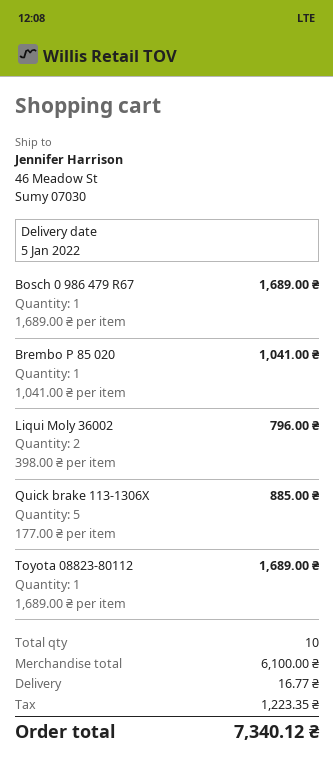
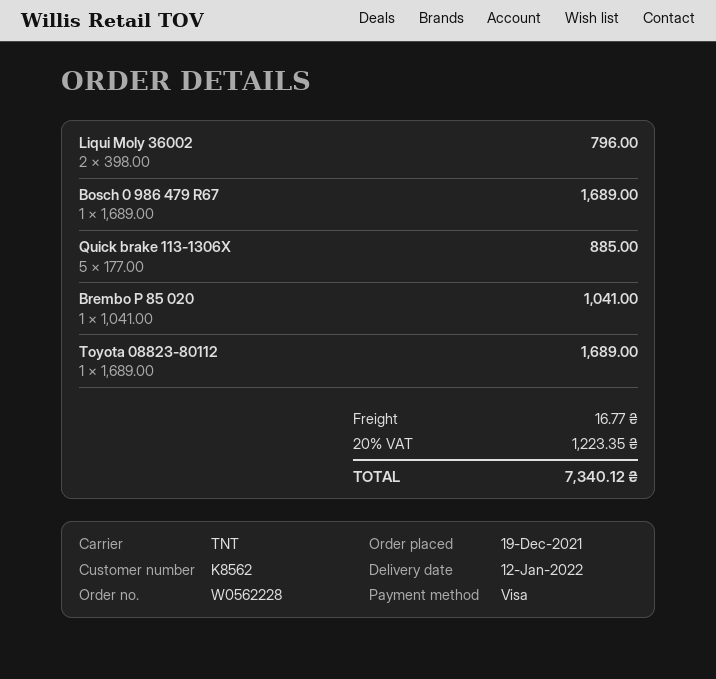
delivery date: 2022-01-05 -> 2022-01-12

